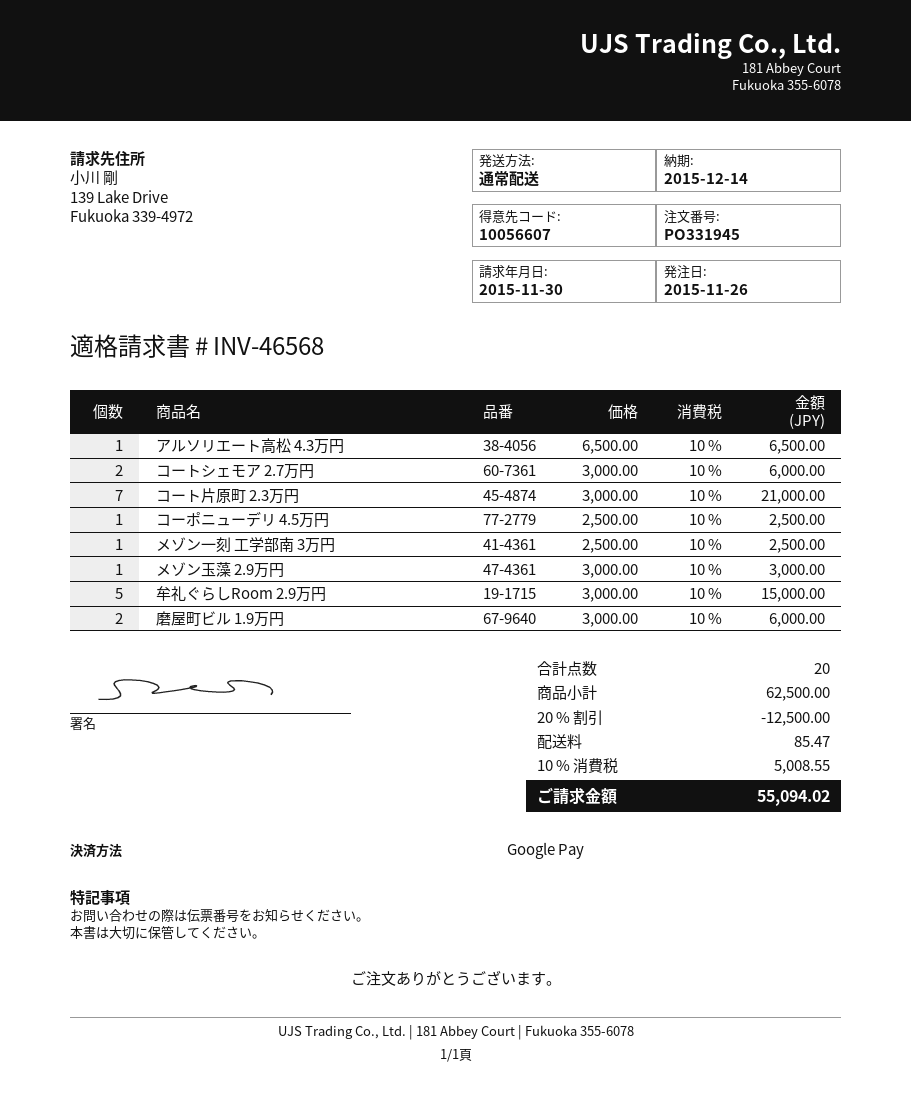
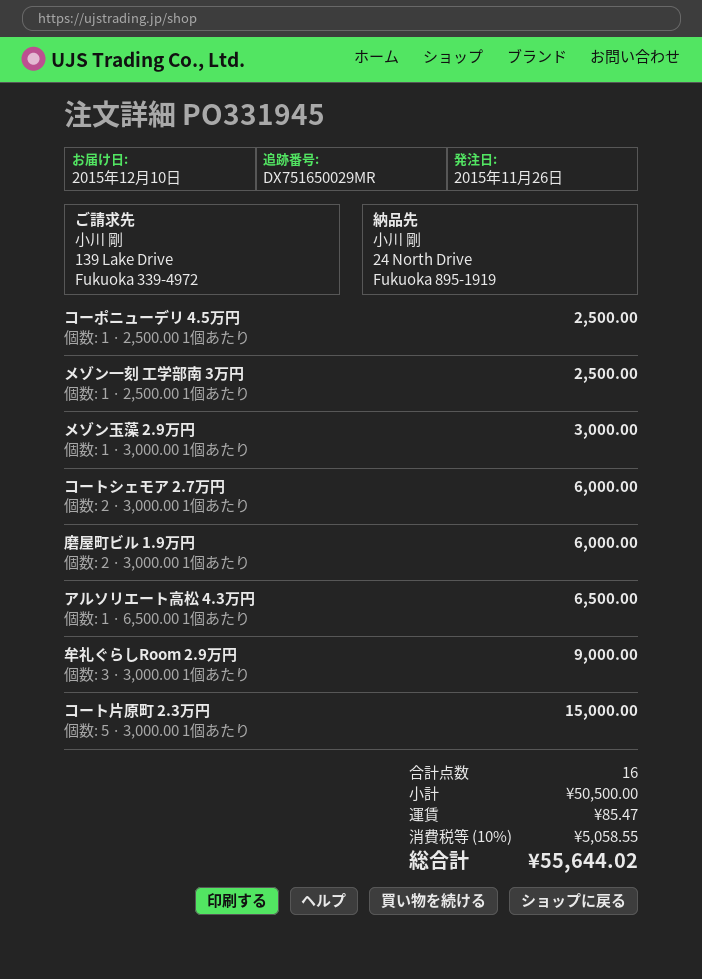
delivery date: 2015-12-14 -> 2015-12-10
コート片原町 2.3万円: 7 x 3000.00 = 21000.00 -> 5 x 3000.00 = 15000.00
牟礼ぐらしRoom 2.9万円: 5 x 3000.00 = 15000.00 -> 3 x 3000.00 = 9000.00
total quantity: 20 -> 16
subtotal: 62500.00 -> 50500.00
discount: 20% = 12500.00 -> none
tax: 10% = 5008.55 -> 10% = 5058.55
total: 55094.02 -> 55644.02

